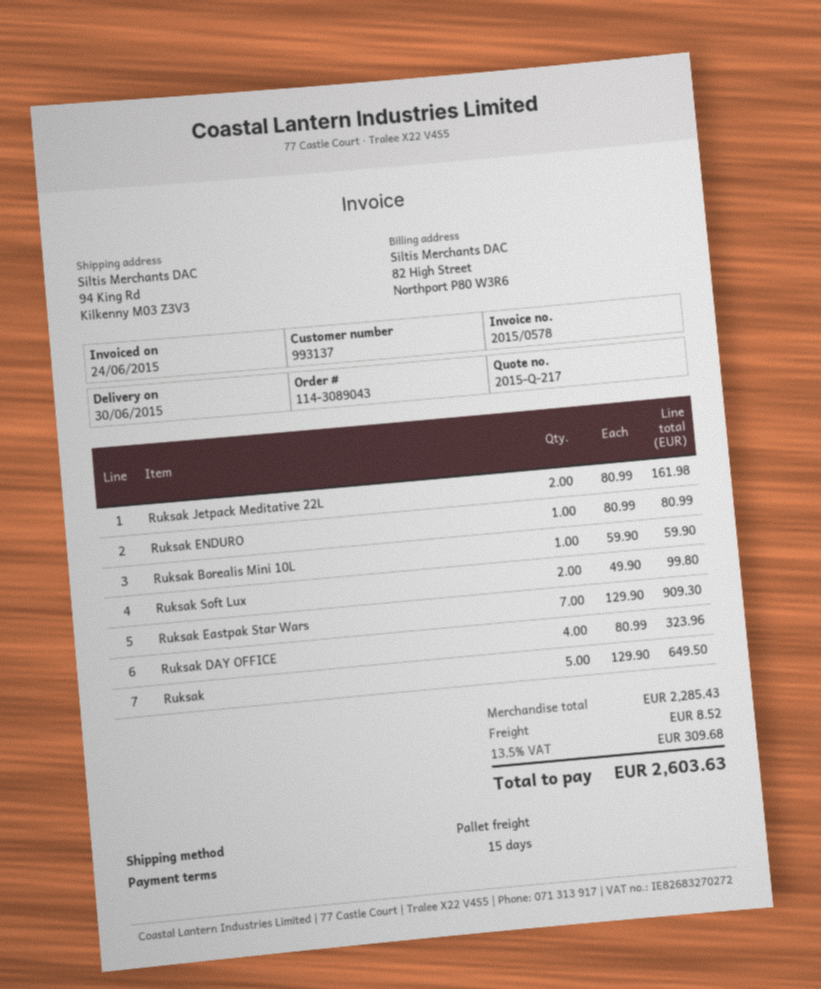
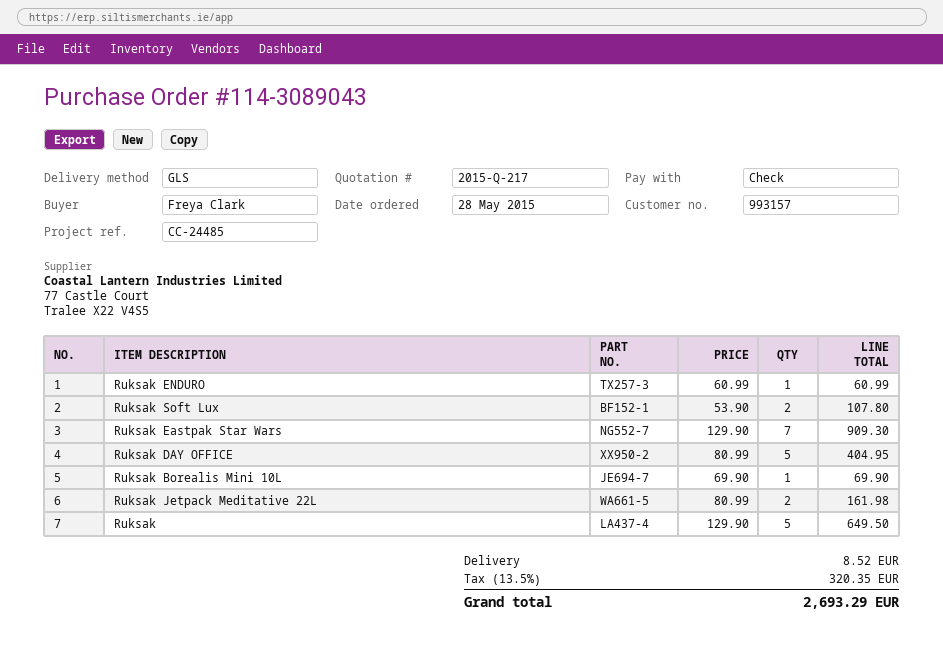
customer number: 993137 -> 993157
shipping method: pallet freight -> GLS
Ruksak ENDURO: 1 x 80.99 = 80.99 -> 1 x 60.99 = 60.99
Ruksak Borealis Mini 10L: 1 x 59.90 = 59.90 -> 1 x 69.90 = 69.90
Ruksak Soft Lux: 2 x 49.90 = 99.80 -> 2 x 53.90 = 107.80
Ruksak DAY OFFICE: 4 x 80.99 = 323.96 -> 5 x 80.99 = 404.95
tax: 13.5% = 309.68 -> 13.5% = 320.35
total: 2603.63 -> 2693.29

